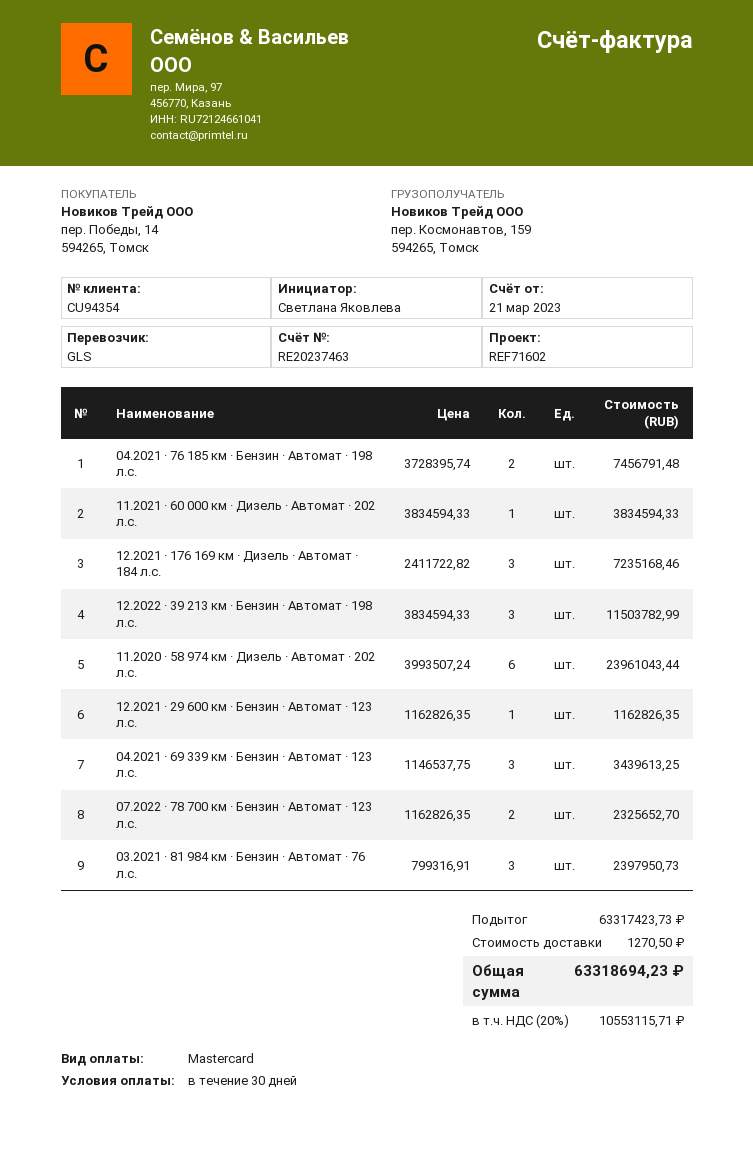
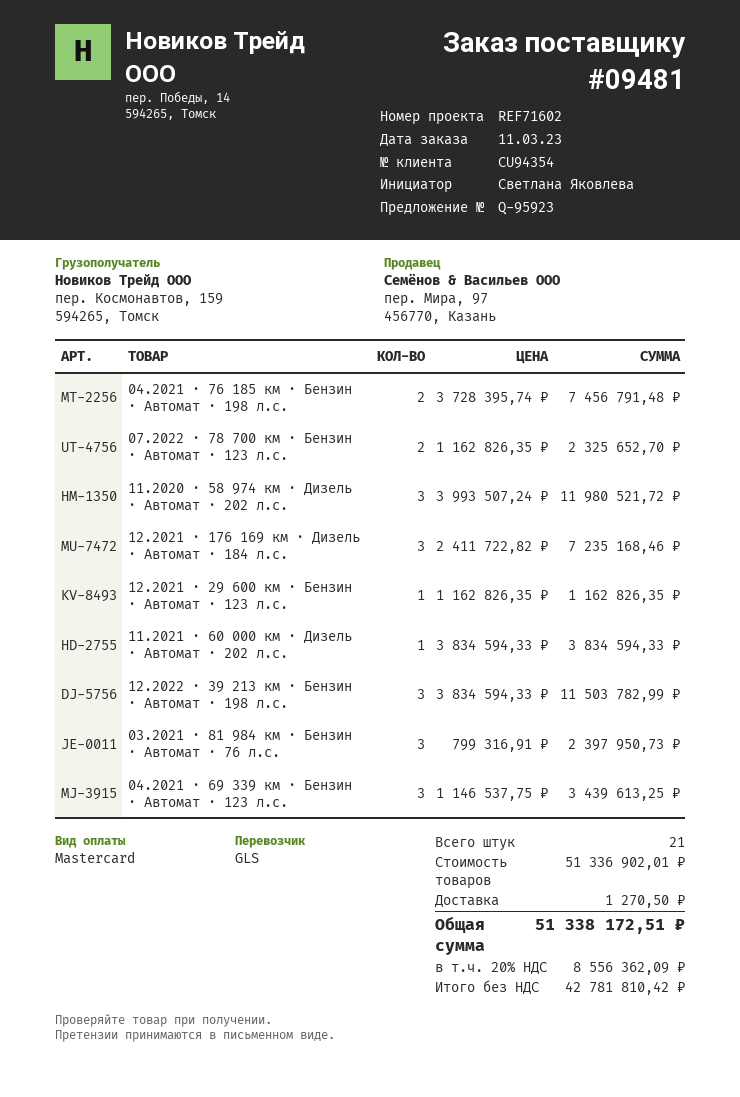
11.2020 · 58 974 км · Дизель · Автомат · 202 л.с.: 6 x 3993507.24 = 23961043.44 -> 3 x 3993507.24 = 11980521.72
subtotal: 63317423.73 -> 51336902.01
tax: 20% = 10553115.71 -> 20% = 8556362.09
total: 63318694.23 -> 51338172.51

